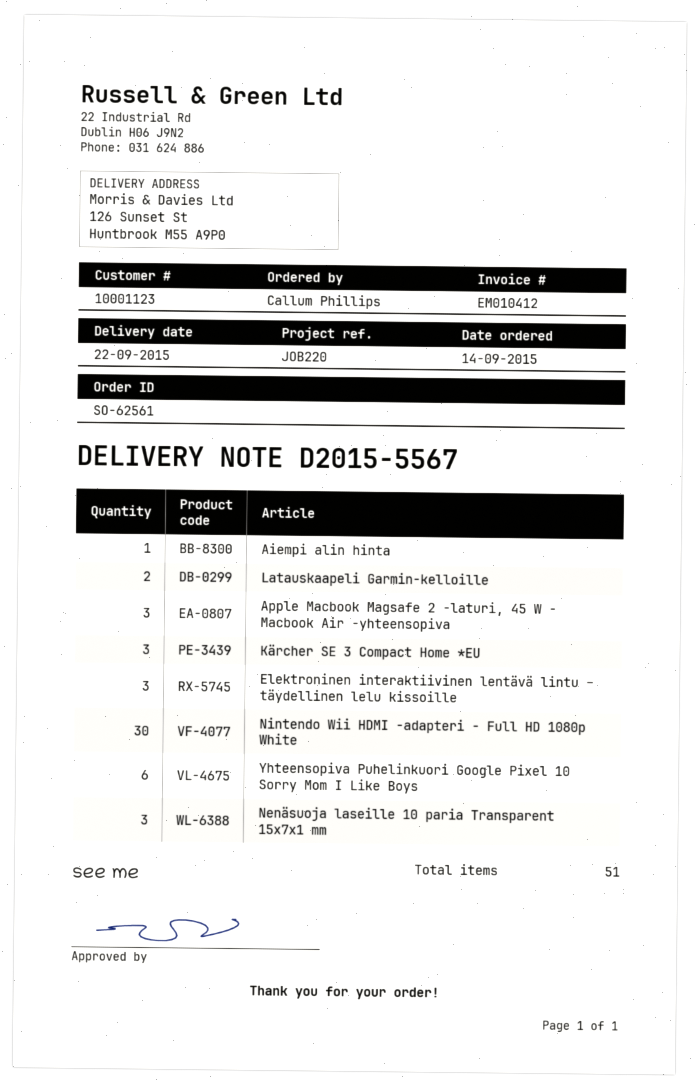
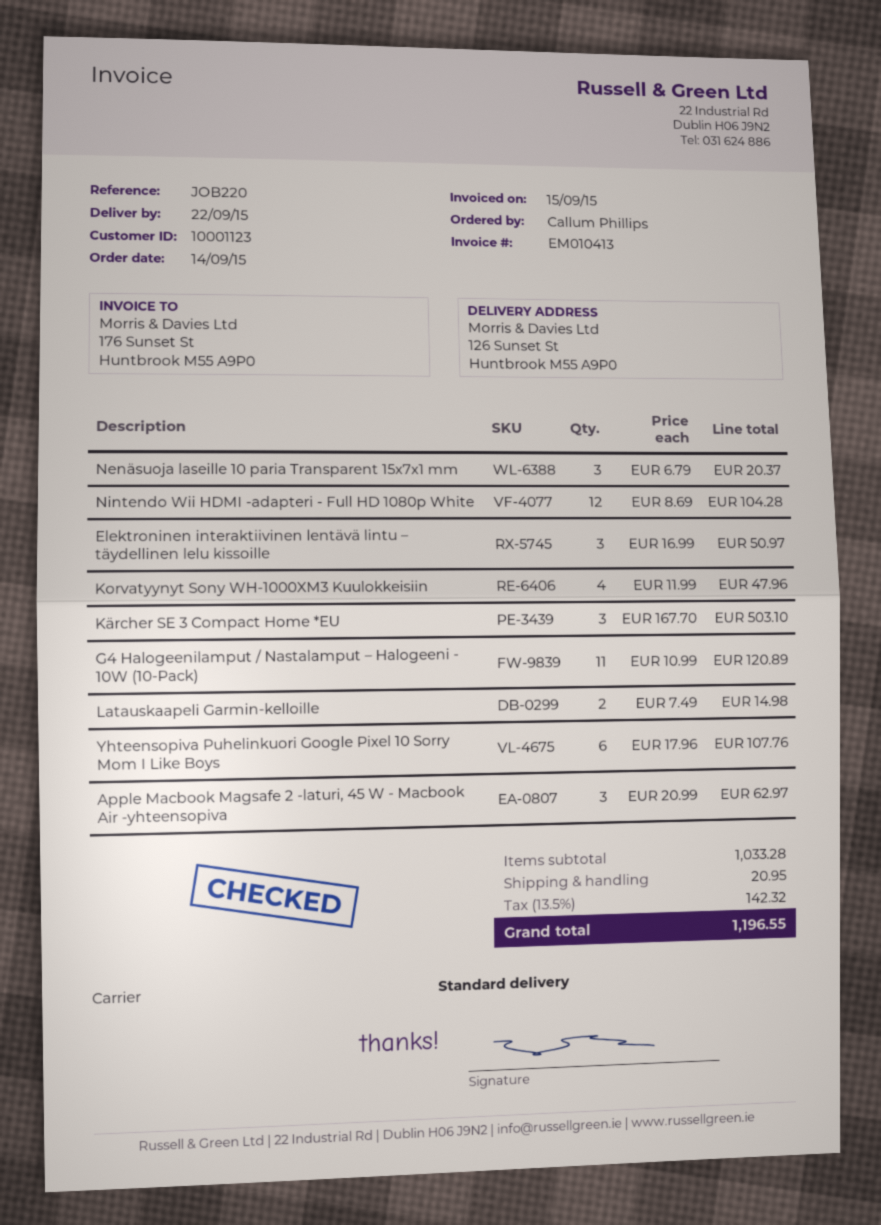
invoice number: EM010412 -> EM010413
Aiempi alin hinta: 1 -> none
Nintendo Wii HDMI -adapteri - Full HD 1080p White: 30 -> 12
Korvatyynyt Sony WH-1000XM3 Kuulokkeisiin: none -> 4
G4 Halogeenilamput / Nastalamput – Halogeeni - 10W (10-Pack): none -> 11

